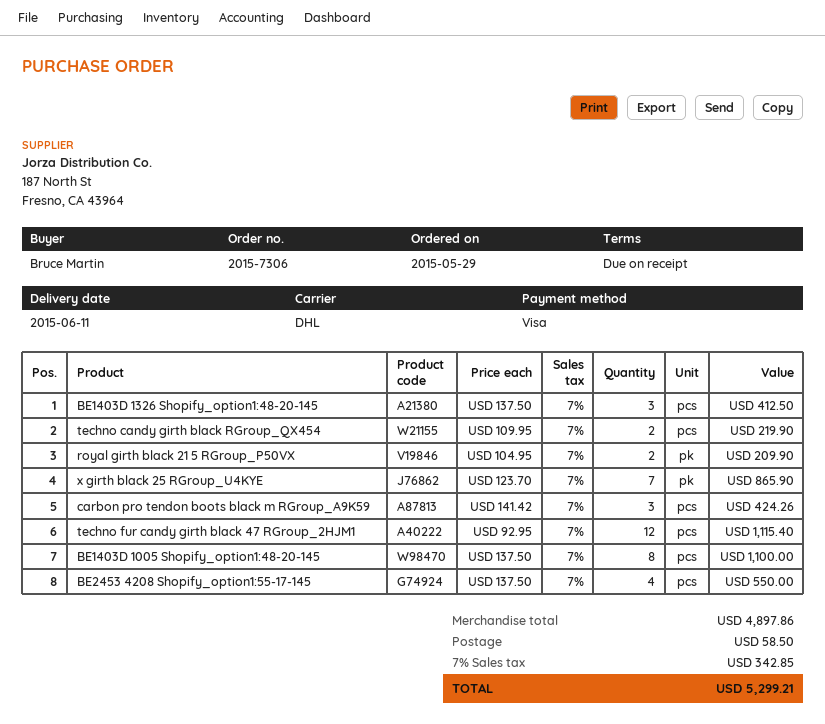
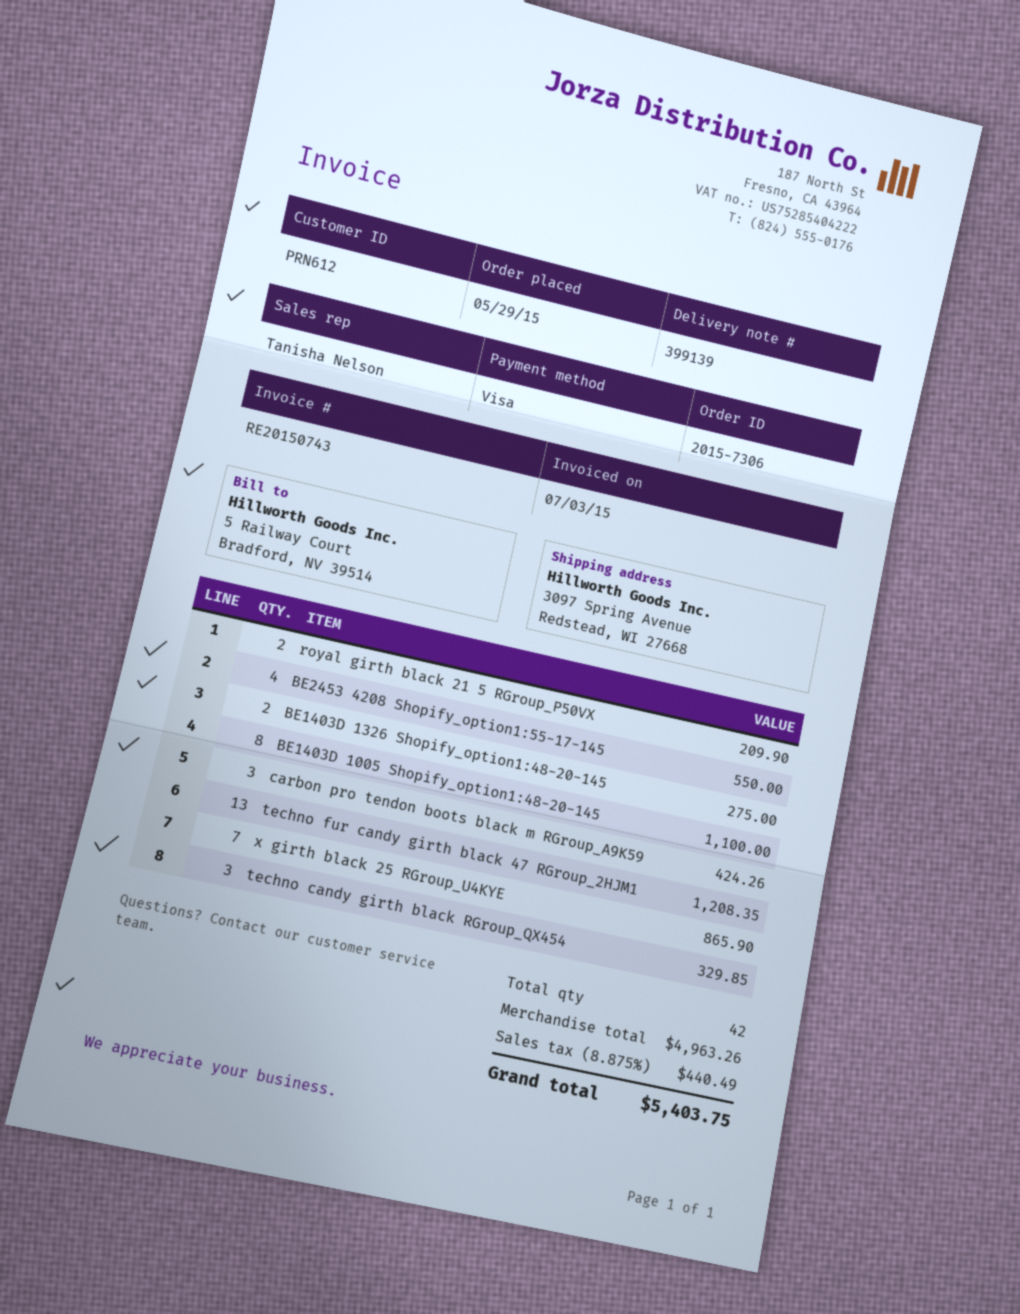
BE1403D 1326 Shopify_option1:48-20-145: 3 for 412.50 -> 2 for 275.00
techno candy girth black RGroup_QX454: 2 for 219.90 -> 3 for 329.85
techno fur candy girth black 47 RGroup_2HJM1: 12 for 1115.40 -> 13 for 1208.35
subtotal: 4897.86 -> 4963.26
shipping: 58.50 -> none
tax: 7% = 342.85 -> 8.875% = 440.49
total: 5299.21 -> 5403.75

